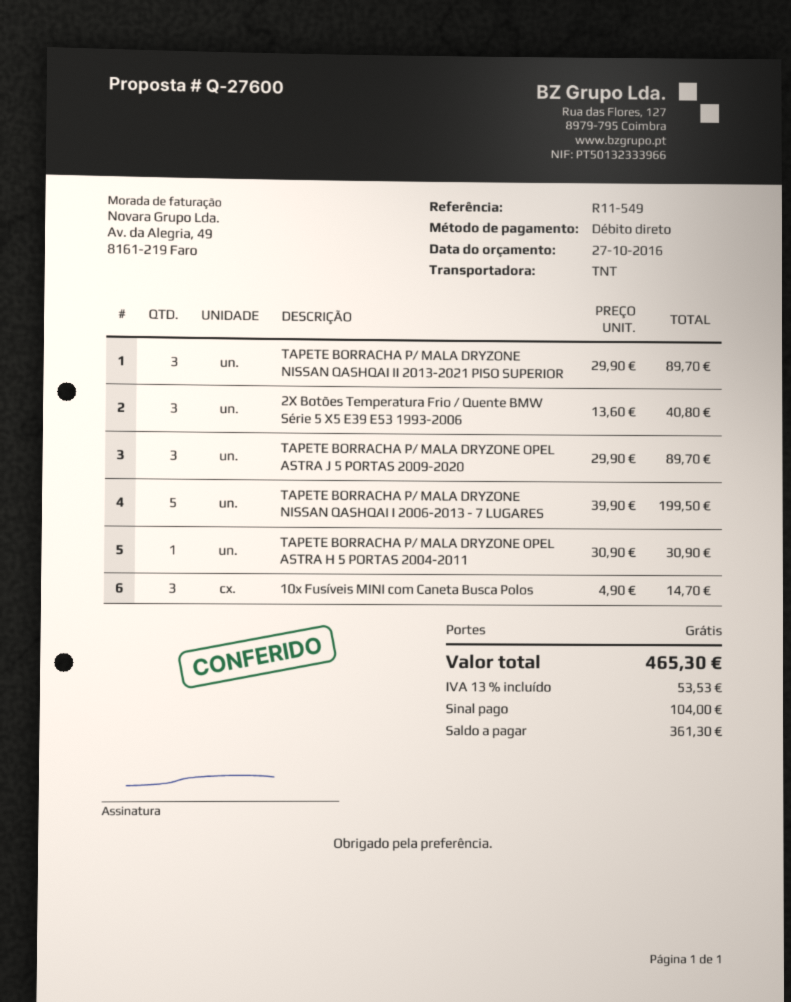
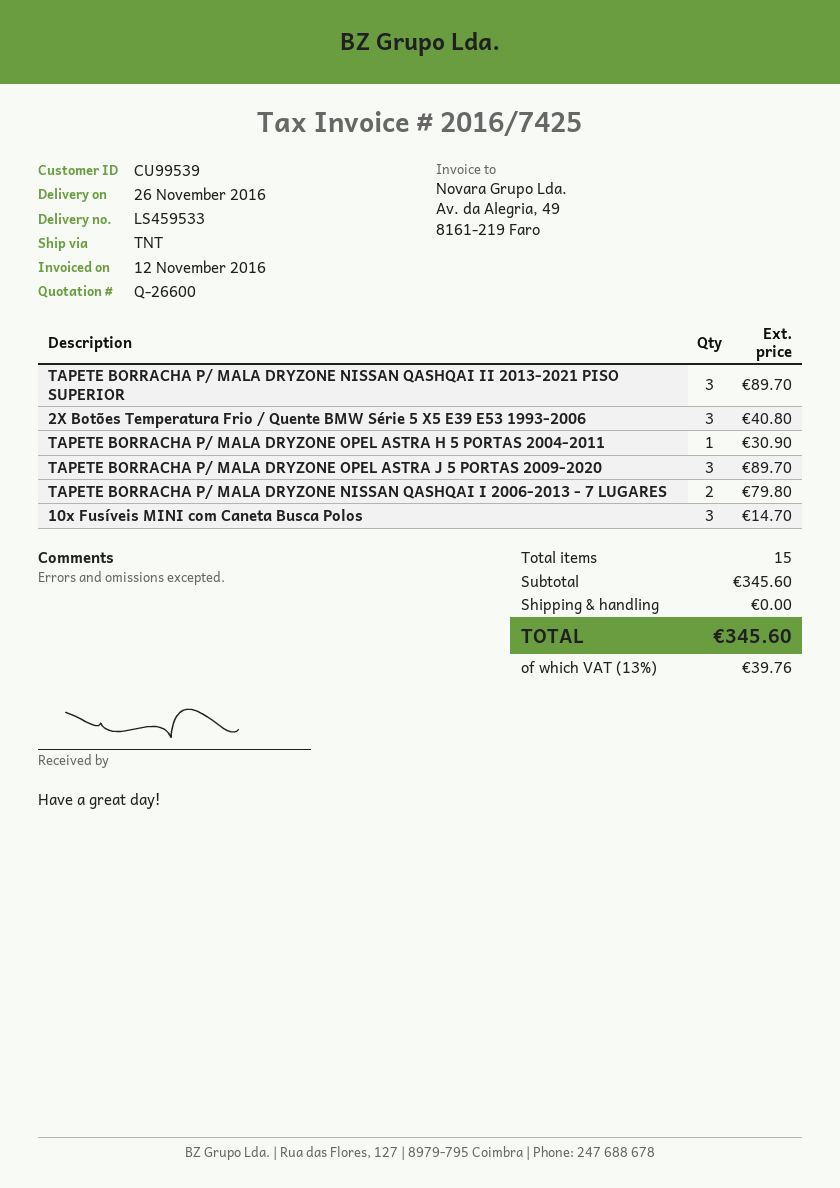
quote number: Q-27600 -> Q-26600
TAPETE BORRACHA P/ MALA DRYZONE NISSAN QASHQAI I 2006-2013 - 7 LUGARES: 5 for 199.50 -> 2 for 79.80
tax: 13% = 53.53 -> 13% = 39.76
total: 465.30 -> 345.60

